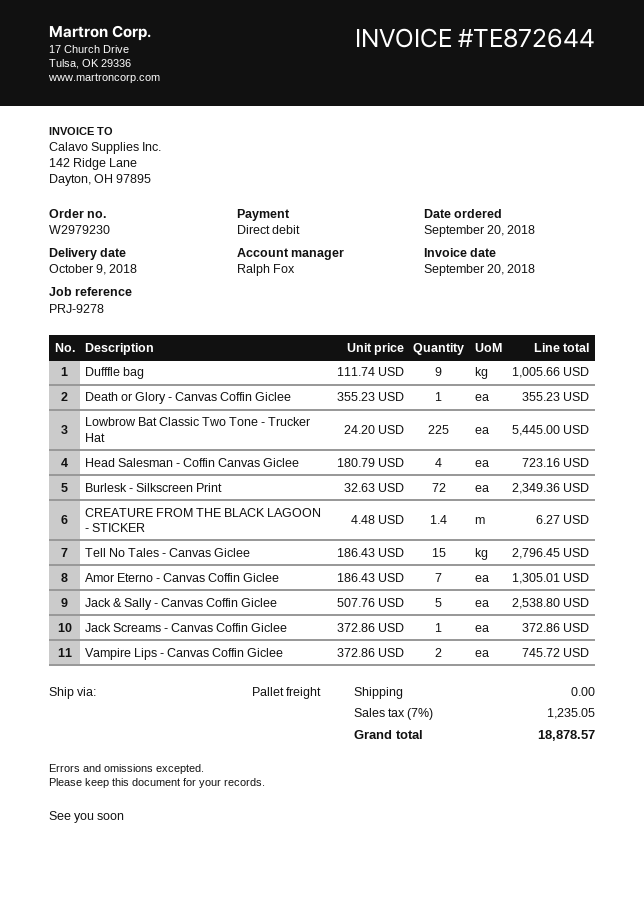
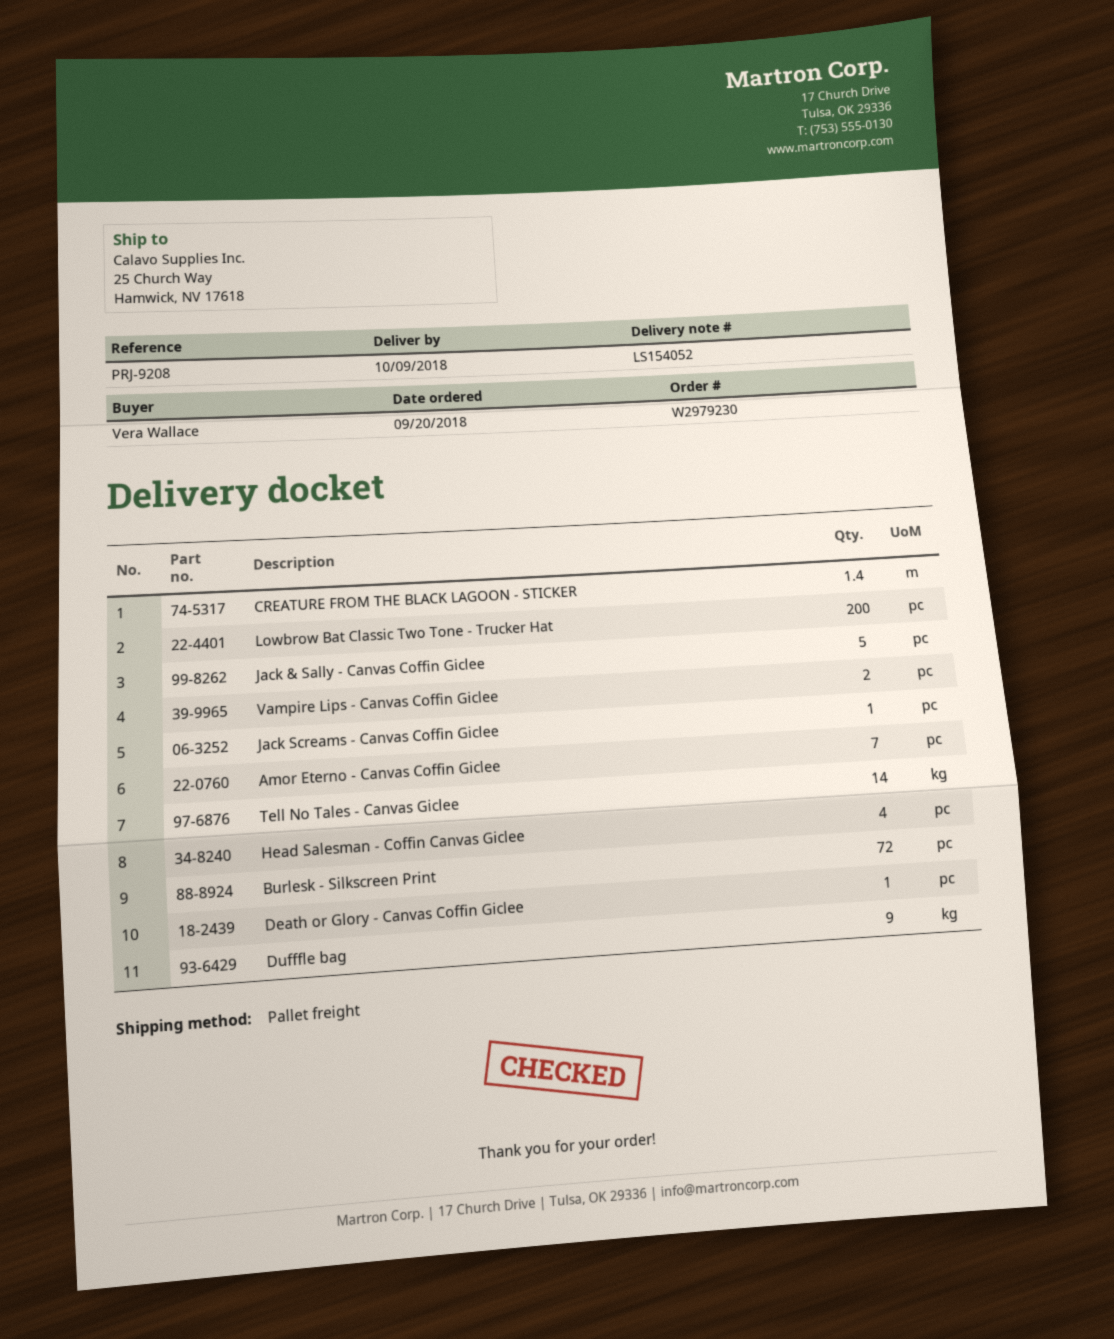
reference: PRJ-9278 -> PRJ-9208
Lowbrow Bat Classic Two Tone - Trucker Hat: 225 -> 200
Tell No Tales - Canvas Giclee: 15 -> 14

